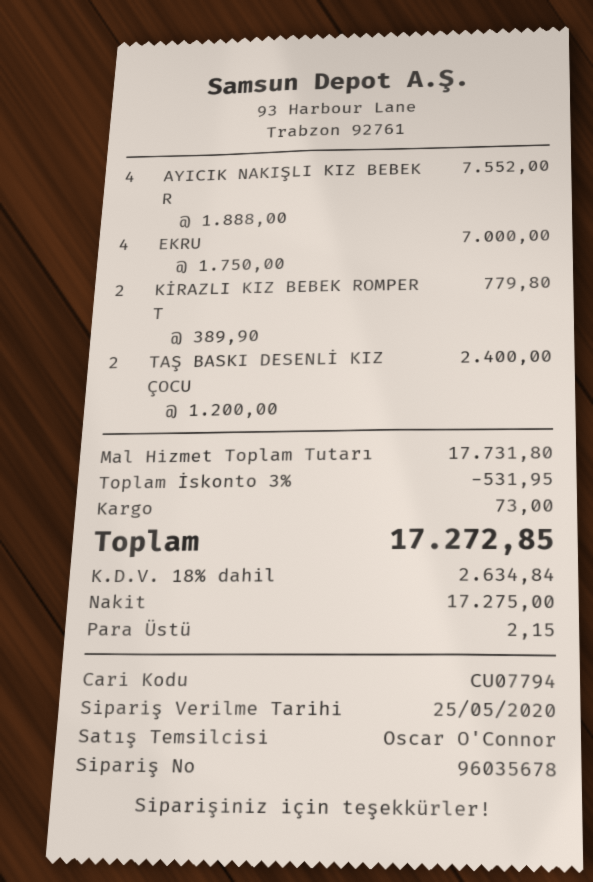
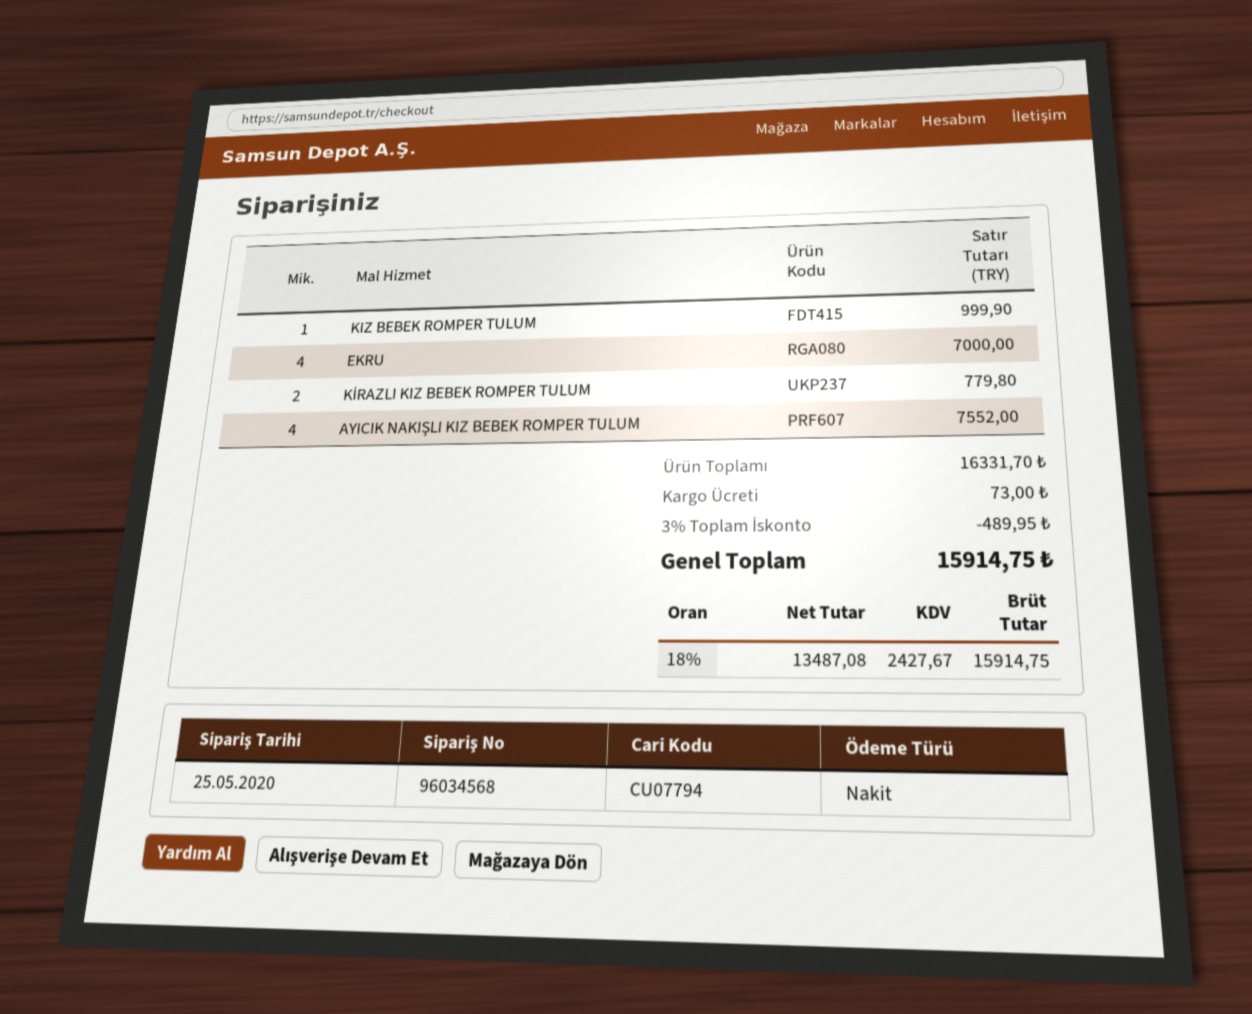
order number: 96035678 -> 96034568
TAŞ BASKI DESENLİ KIZ ÇOCU: 2 for 2400.00 -> none
KIZ BEBEK ROMPER TULUM: none -> 1 for 999.90
subtotal: 17731.80 -> 16331.70
discount: 3% = 531.95 -> 3% = 489.95
tax: 18% = 2634.84 -> 18% = 2427.67
total: 17272.85 -> 15914.75

